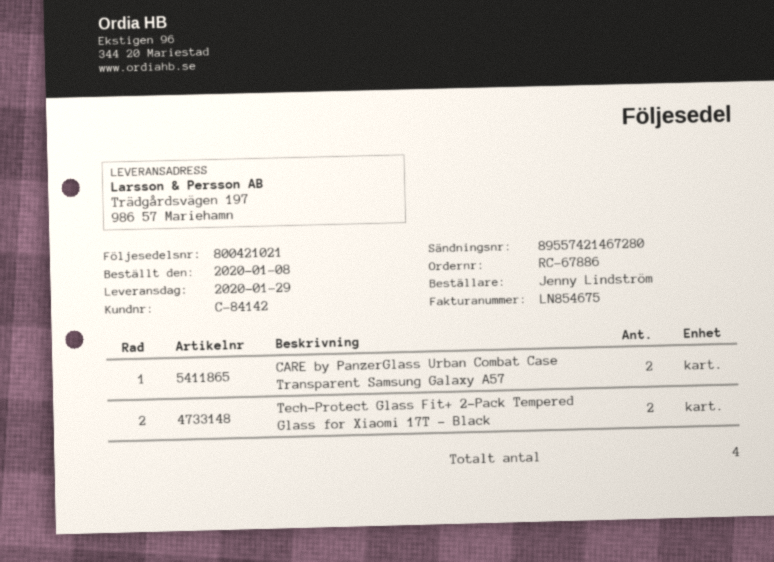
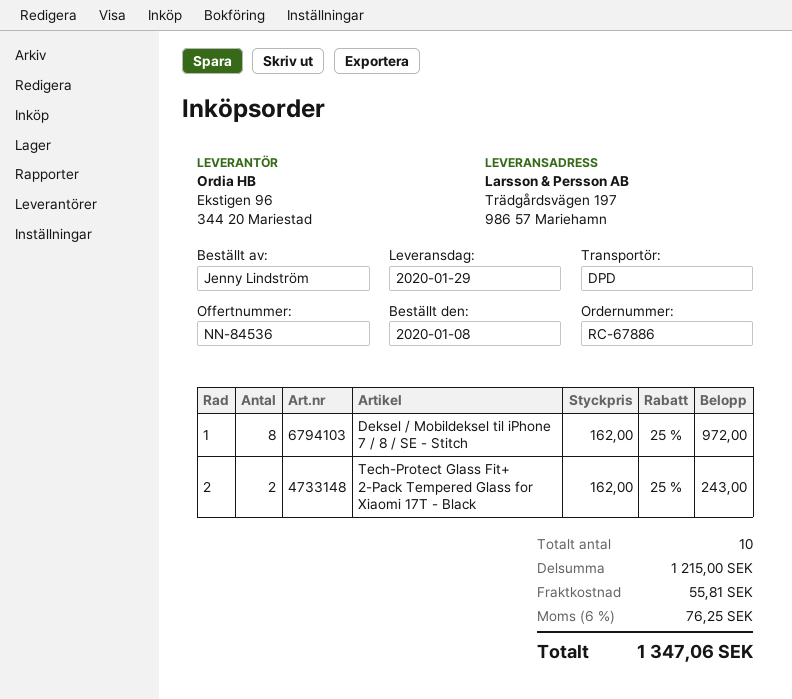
CARE by PanzerGlass Urban Combat Case Transparent Samsung Galaxy A57: 2 -> none
Deksel / Mobildeksel til iPhone 7 / 8 / SE - Stitch: none -> 8
total quantity: 4 -> 10

